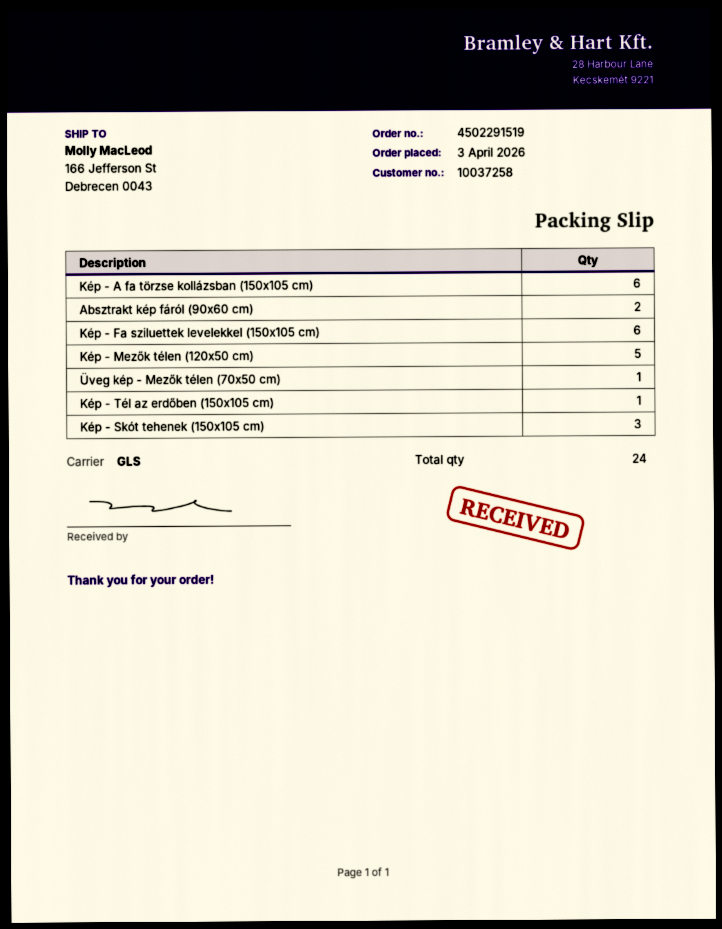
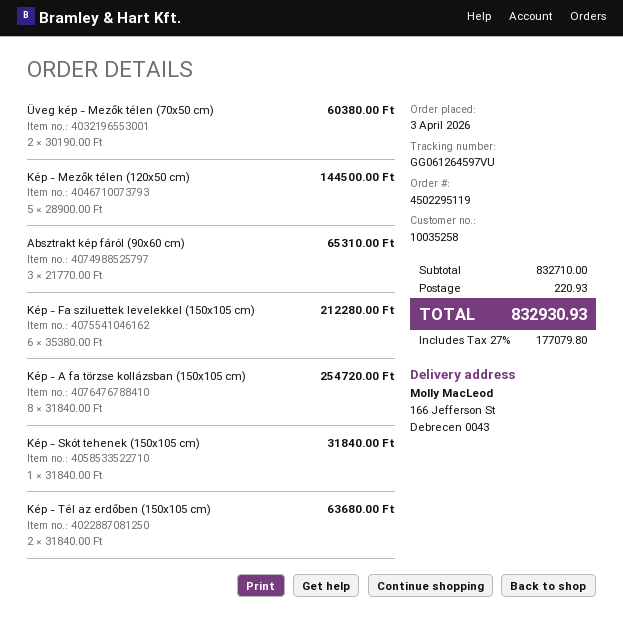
order number: 4502291519 -> 4502295119
customer number: 10037258 -> 10035258
Kép - A fa törzse kollázsban (150x105 cm): 6 -> 8
Absztrakt kép fáról (90x60 cm): 2 -> 3
Üveg kép - Mezők télen (70x50 cm): 1 -> 2
Kép - Tél az erdőben (150x105 cm): 1 -> 2
Kép - Skót tehenek (150x105 cm): 3 -> 1

